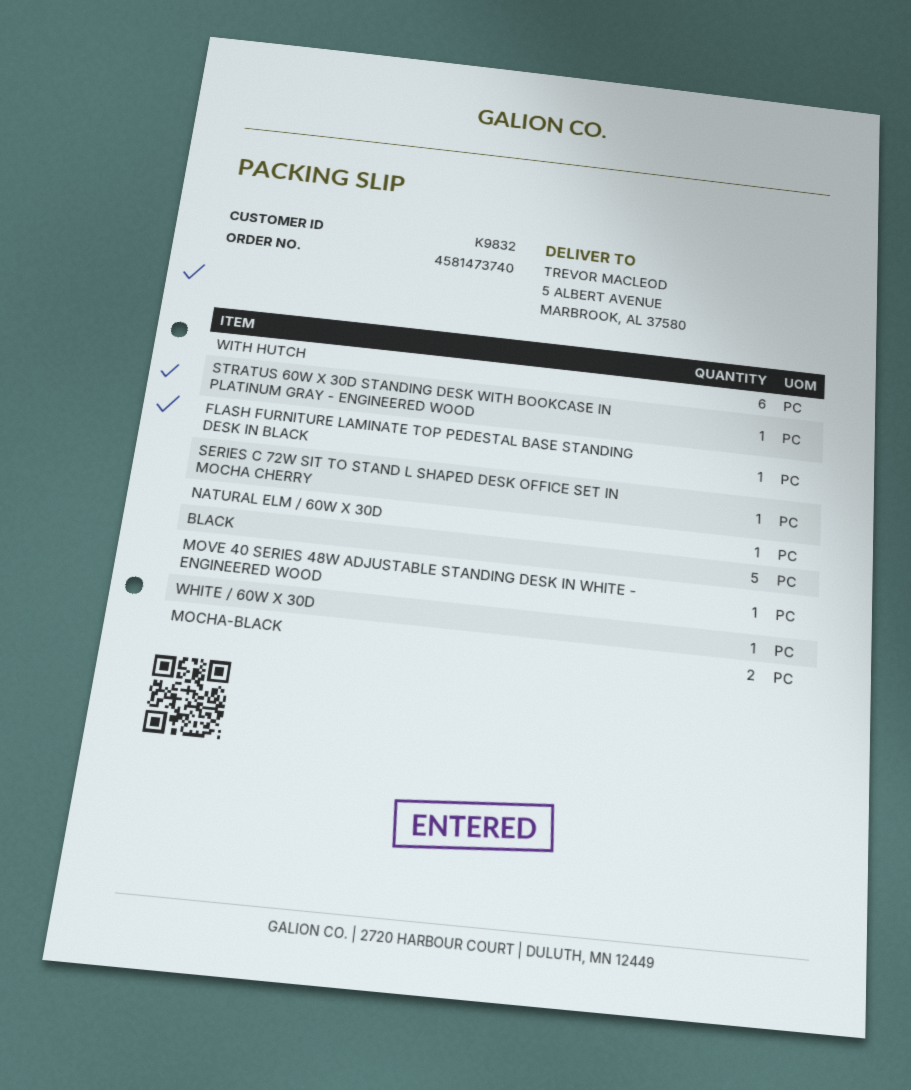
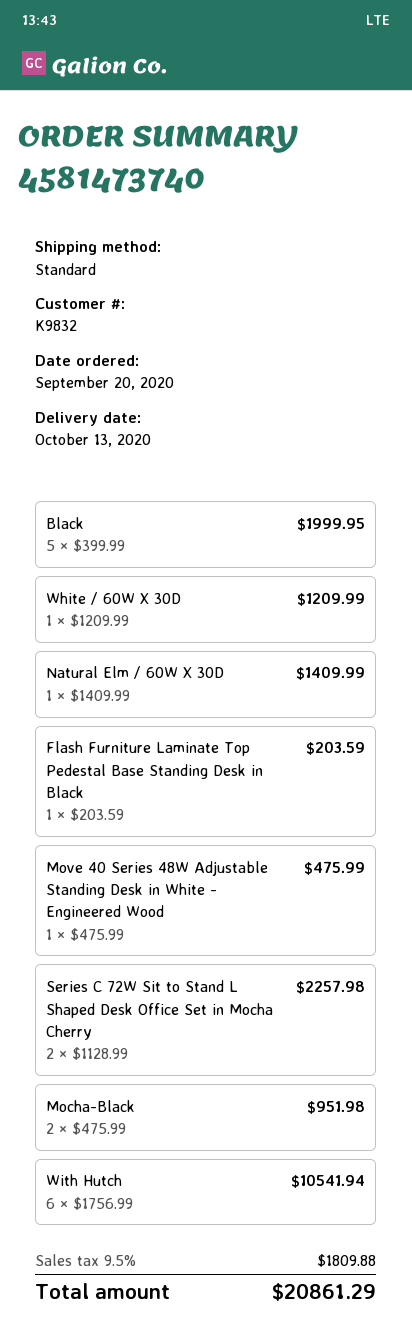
STRATUS 60W X 30D STANDING DESK WITH BOOKCASE IN PLATINUM GRAY - ENGINEERED WOOD: 1 -> none
SERIES C 72W SIT TO STAND L SHAPED DESK OFFICE SET IN MOCHA CHERRY: 1 -> 2

